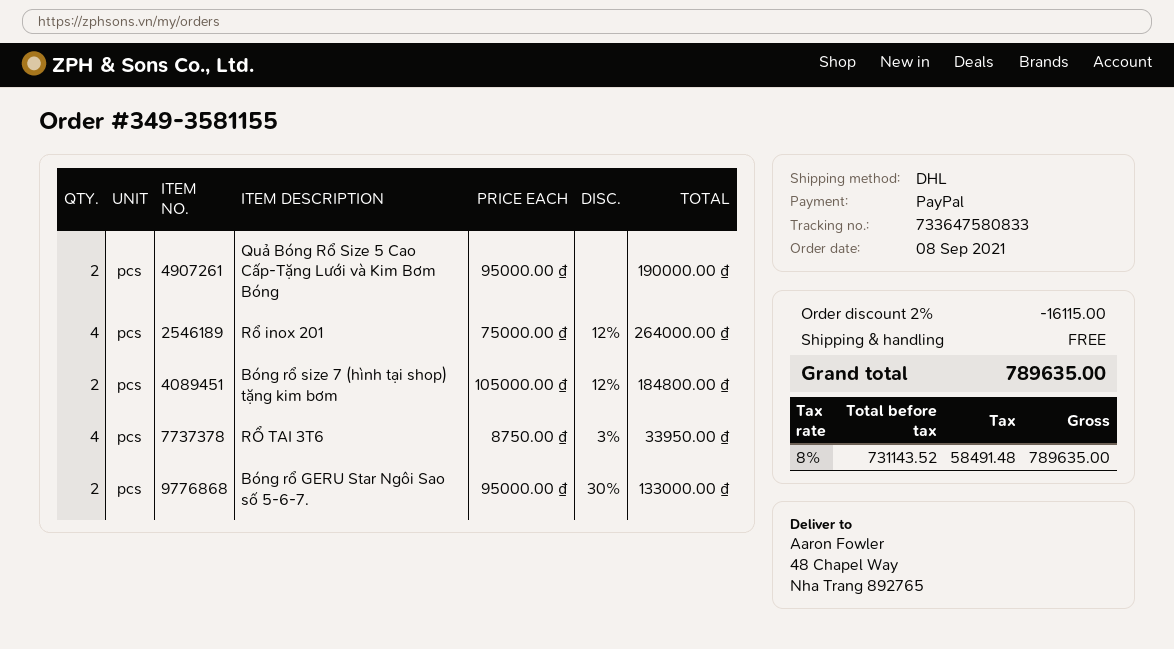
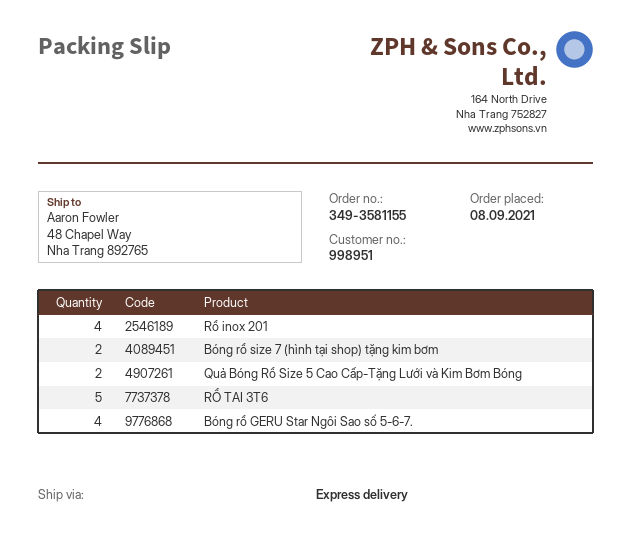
shipping method: DHL -> express
RỔ TAI 3T6: 4 -> 5
Bóng rổ GERU Star Ngôi Sao số 5-6-7.: 2 -> 4

